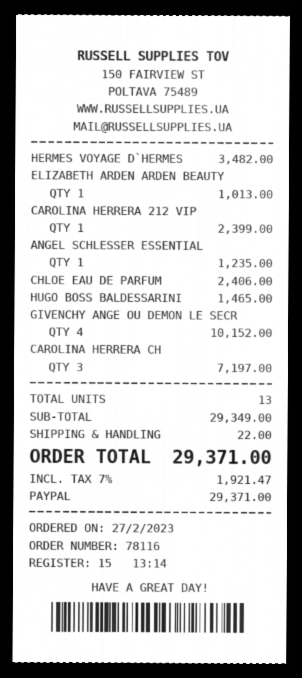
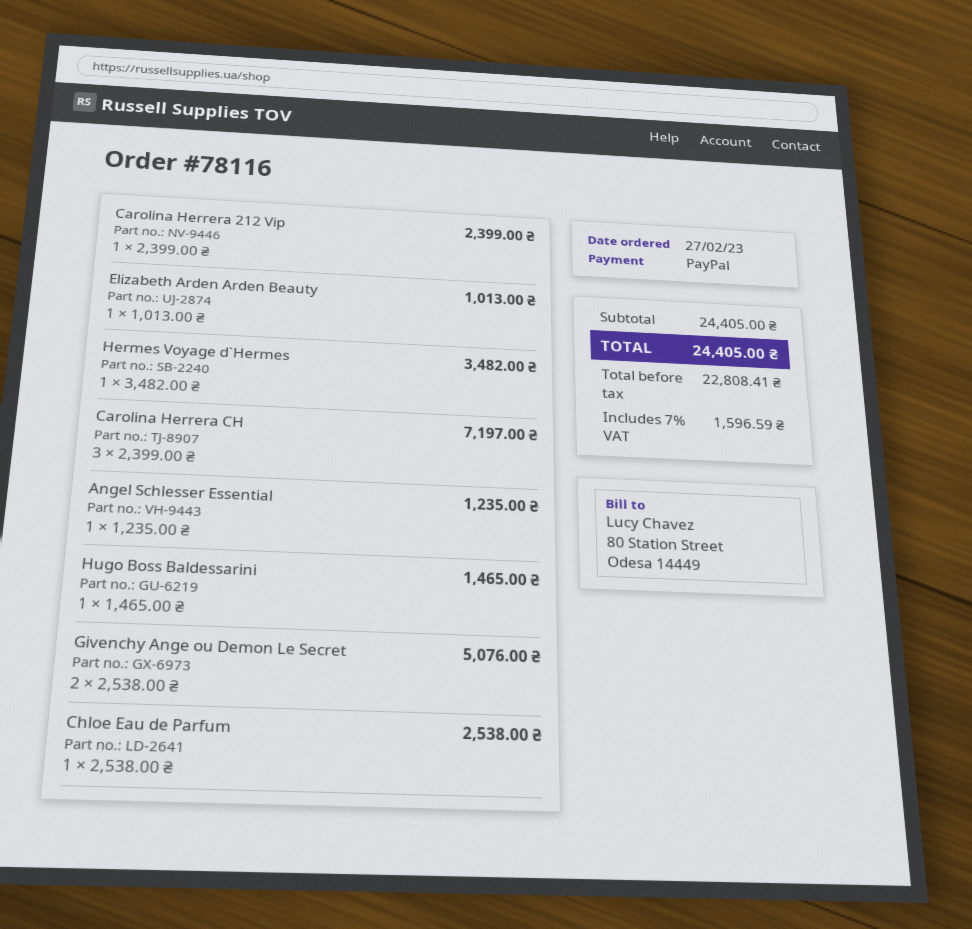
CHLOE EAU DE PARFUM: 1 for 2406.00 -> 1 for 2538.00
GIVENCHY ANGE OU DEMON LE SECR: 4 for 10152.00 -> 2 for 5076.00
subtotal: 29349.00 -> 24405.00
shipping: 22.00 -> none
tax: 7% = 1921.47 -> 7% = 1596.59
total: 29371.00 -> 24405.00

